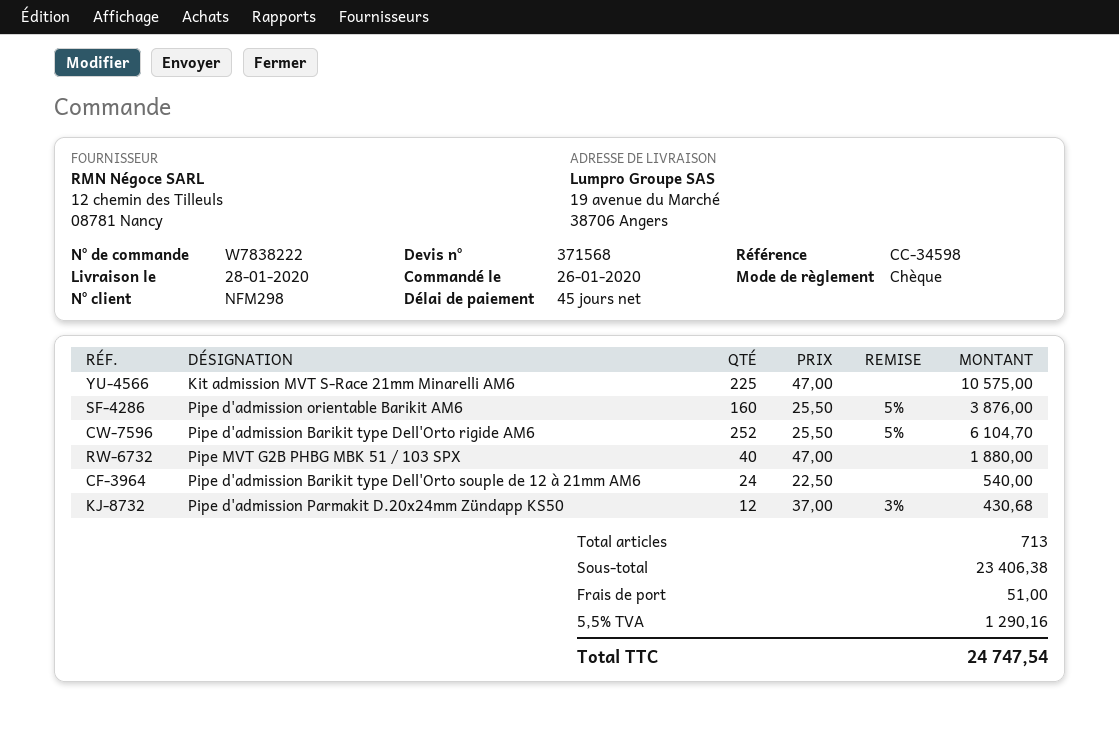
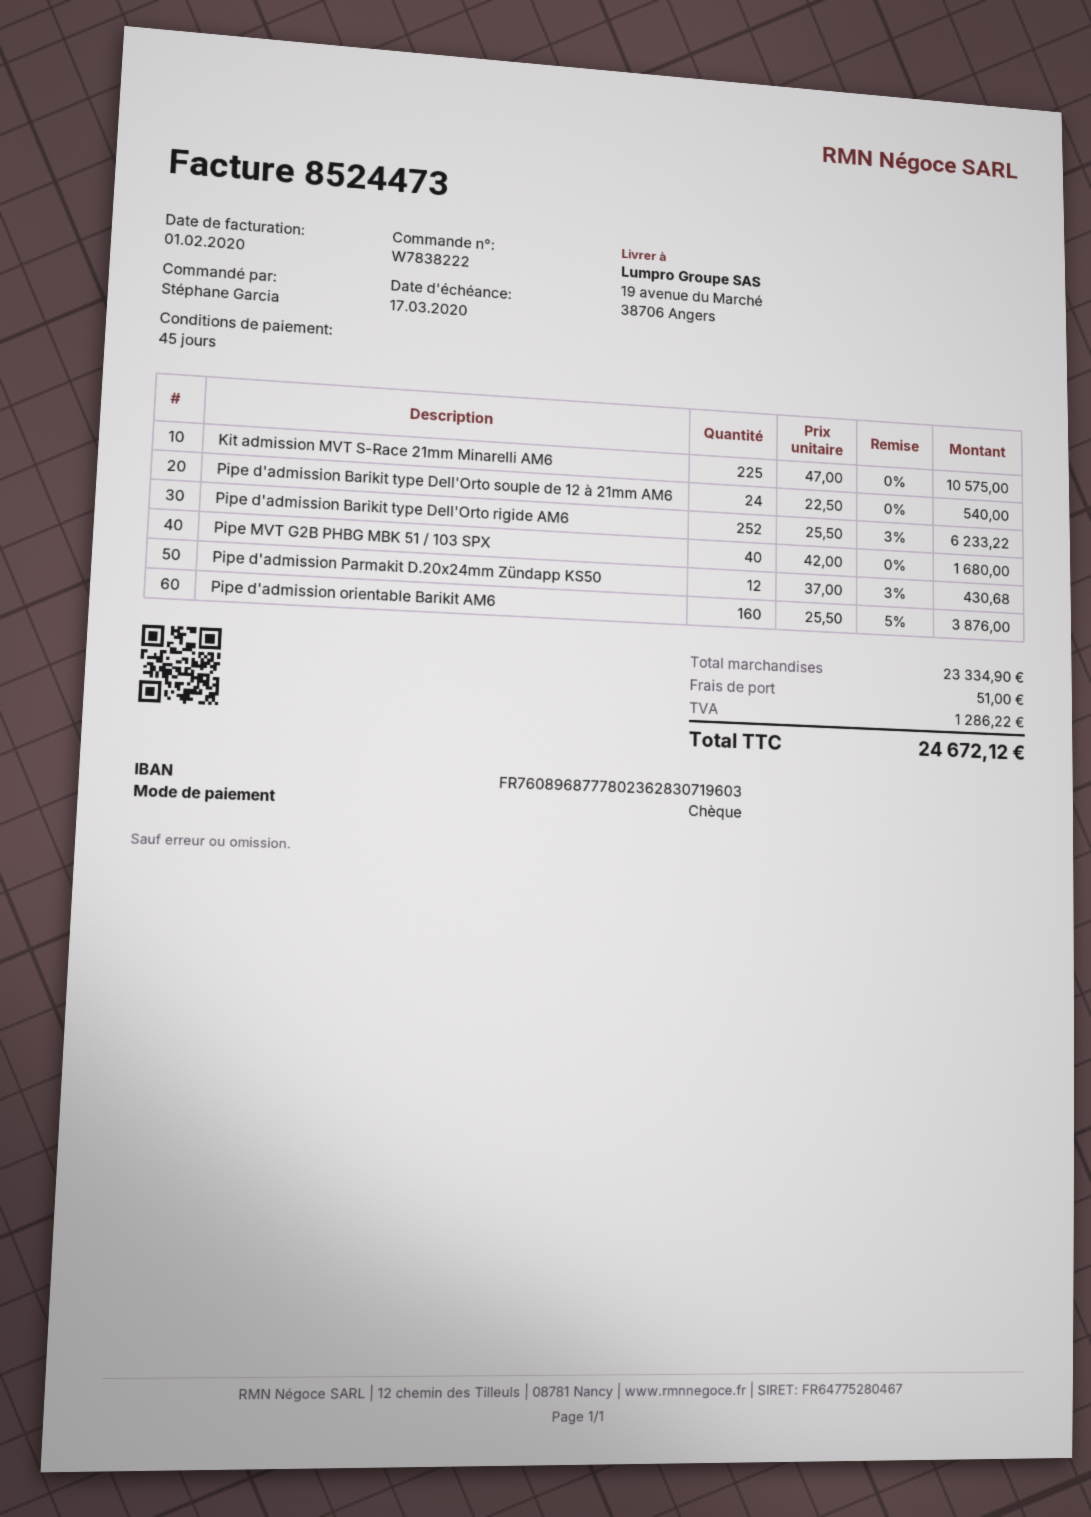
Pipe d'admission Barikit type Dell'Orto rigide AM6: 252 x 25.50 - 5% = 6104.70 -> 252 x 25.50 - 3% = 6233.22
Pipe MVT G2B PHBG MBK 51 / 103 SPX: 40 x 47.00 = 1880.00 -> 40 x 42.00 = 1680.00
subtotal: 23406.38 -> 23334.90
tax: 1290.16 -> 1286.22
total: 24747.54 -> 24672.12

